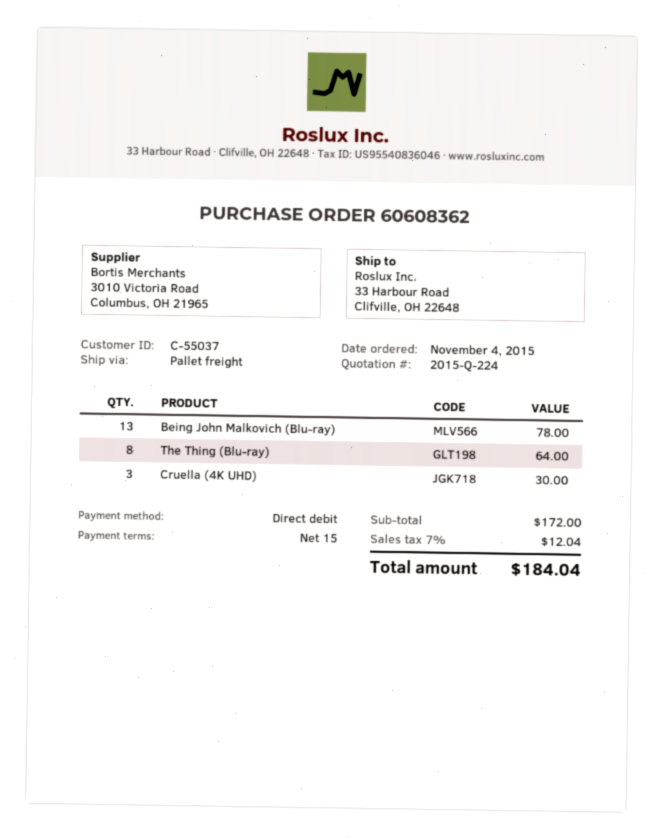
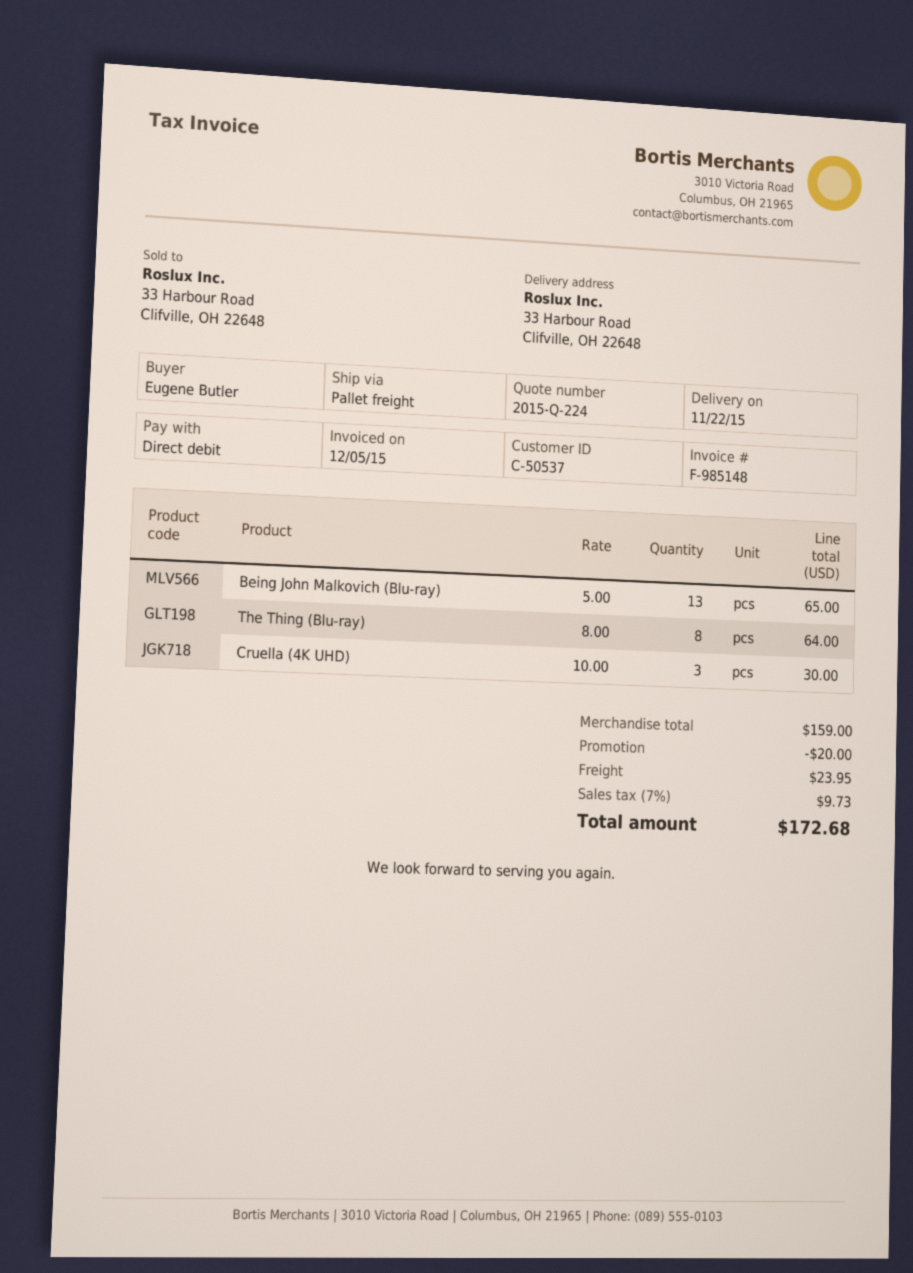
customer number: C-55037 -> C-50537
Being John Malkovich (Blu-ray): 13 for 78.00 -> 13 for 65.00
subtotal: 172.00 -> 159.00
discount: none -> 20.00
shipping: none -> 23.95
tax: 7% = 12.04 -> 7% = 9.73
total: 184.04 -> 172.68

